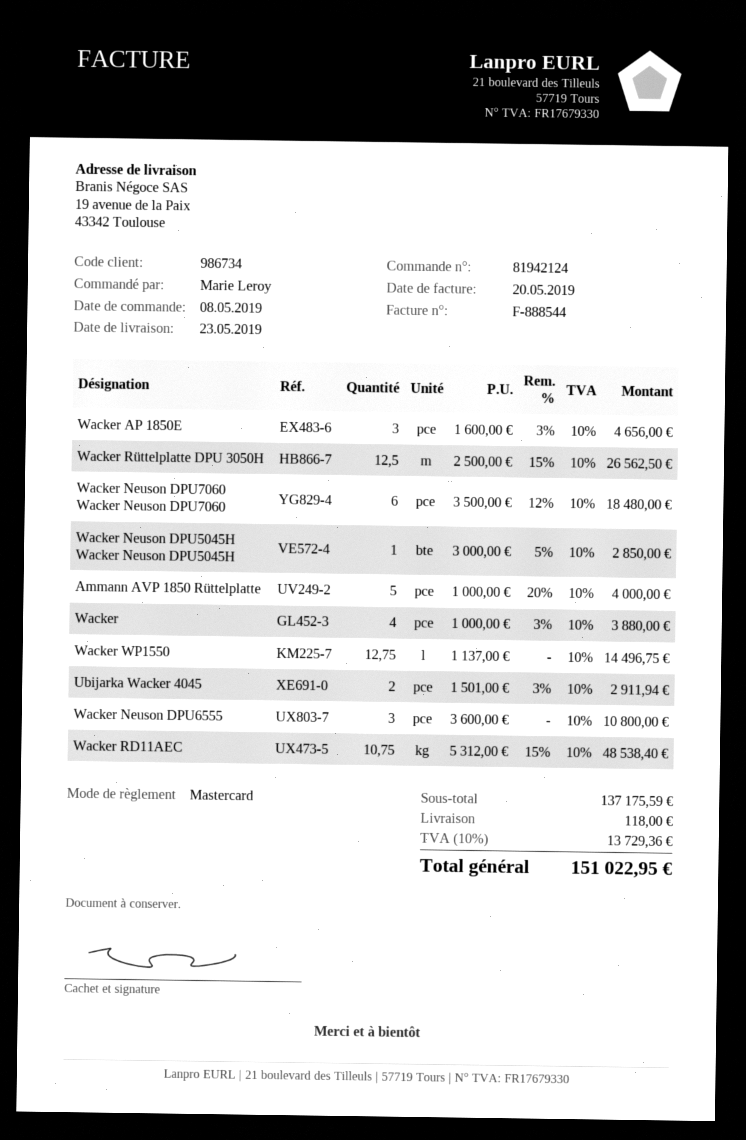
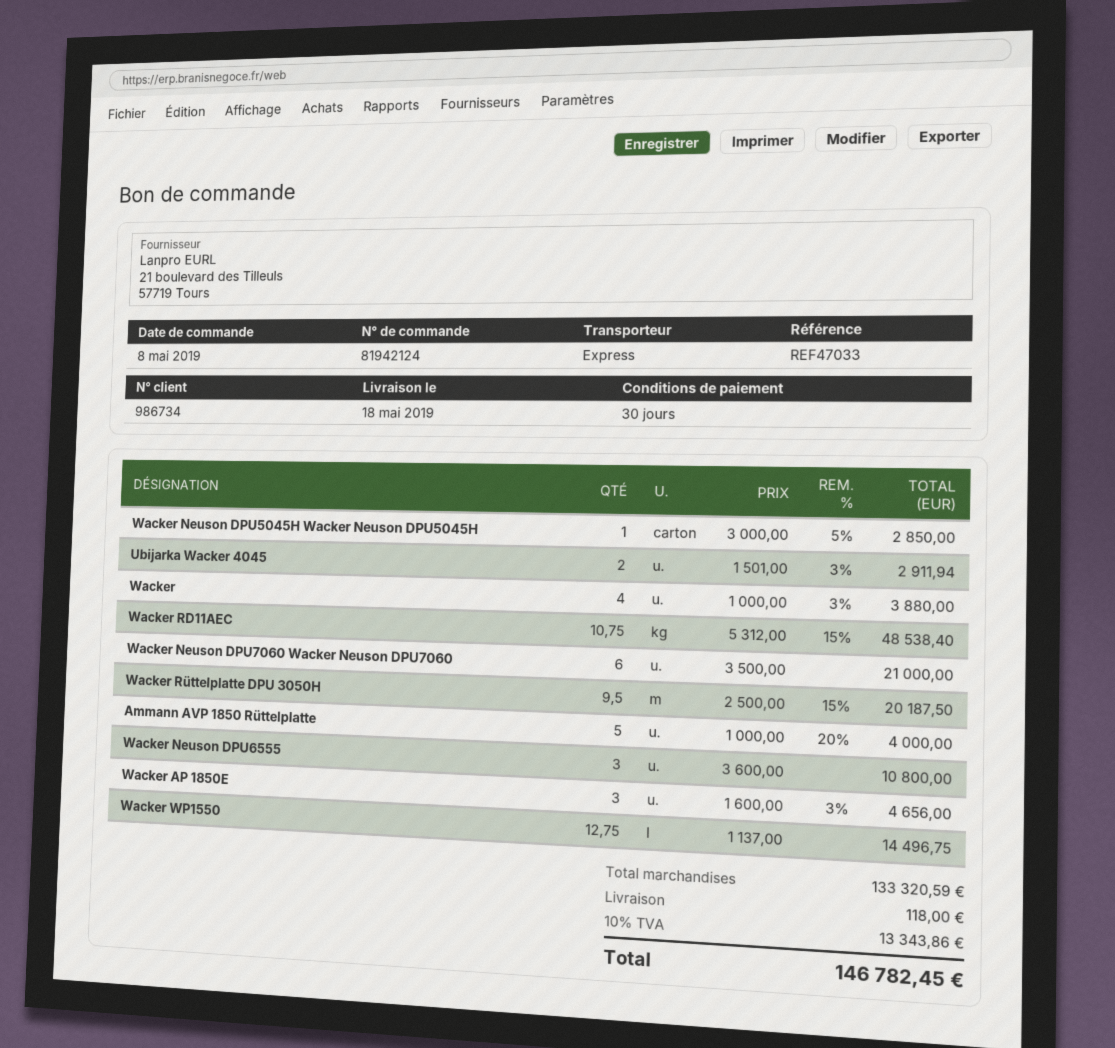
delivery date: 2019-05-23 -> 2019-05-18
Wacker Rüttelplatte DPU 3050H: 12.5 x 2500.00 - 15% = 26562.50 -> 9.5 x 2500.00 - 15% = 20187.50
Wacker Neuson DPU7060 Wacker Neuson DPU7060: 6 x 3500.00 - 12% = 18480.00 -> 6 x 3500.00 = 21000.00
subtotal: 137175.59 -> 133320.59
tax: 10% = 13729.36 -> 10% = 13343.86
total: 151022.95 -> 146782.45

